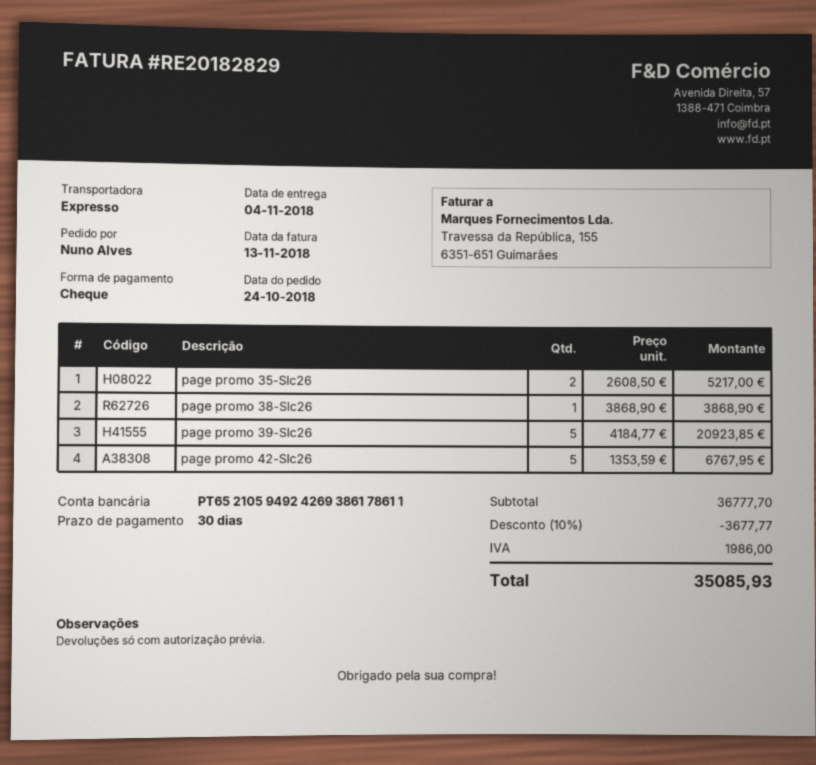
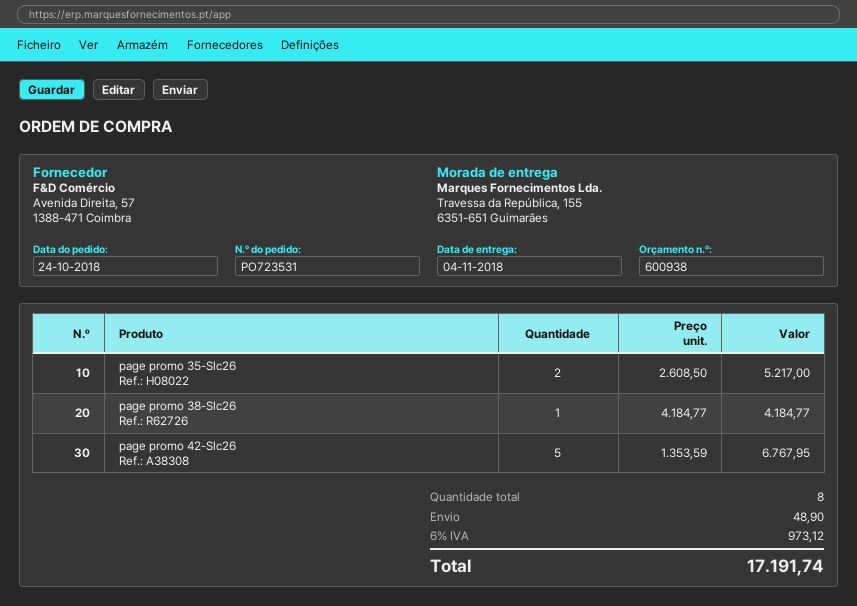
page promo 38-Slc26: 1 x 3868.90 = 3868.90 -> 1 x 4184.77 = 4184.77
page promo 39-Slc26: 5 x 4184.77 = 20923.85 -> none
discount: 10% = 3677.77 -> none
shipping: none -> 48.90
tax: 1986.00 -> 973.12
total: 35085.93 -> 17191.74

